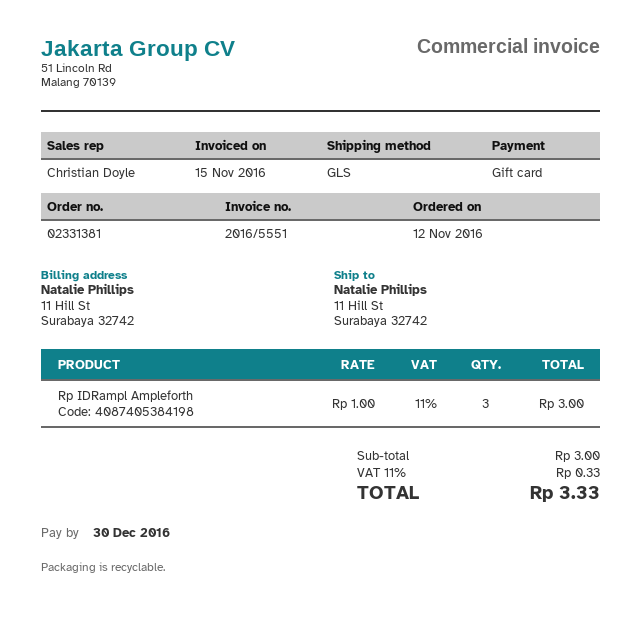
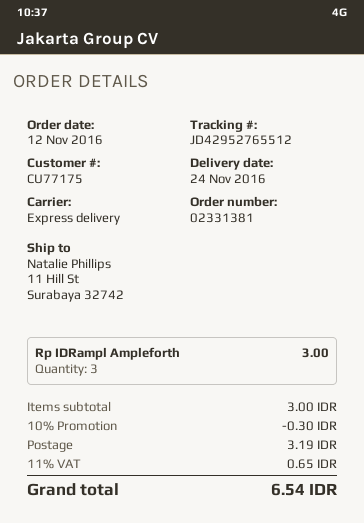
shipping method: GLS -> express
discount: none -> 10% = 0.30
shipping: none -> 3.19
tax: 11% = 0.33 -> 11% = 0.65
total: 3.33 -> 6.54

